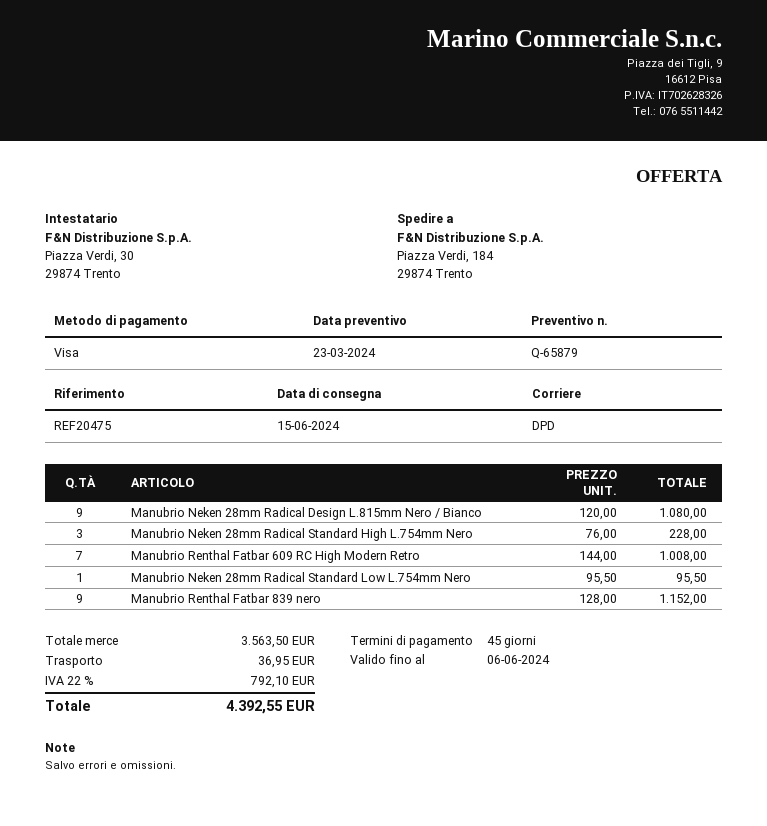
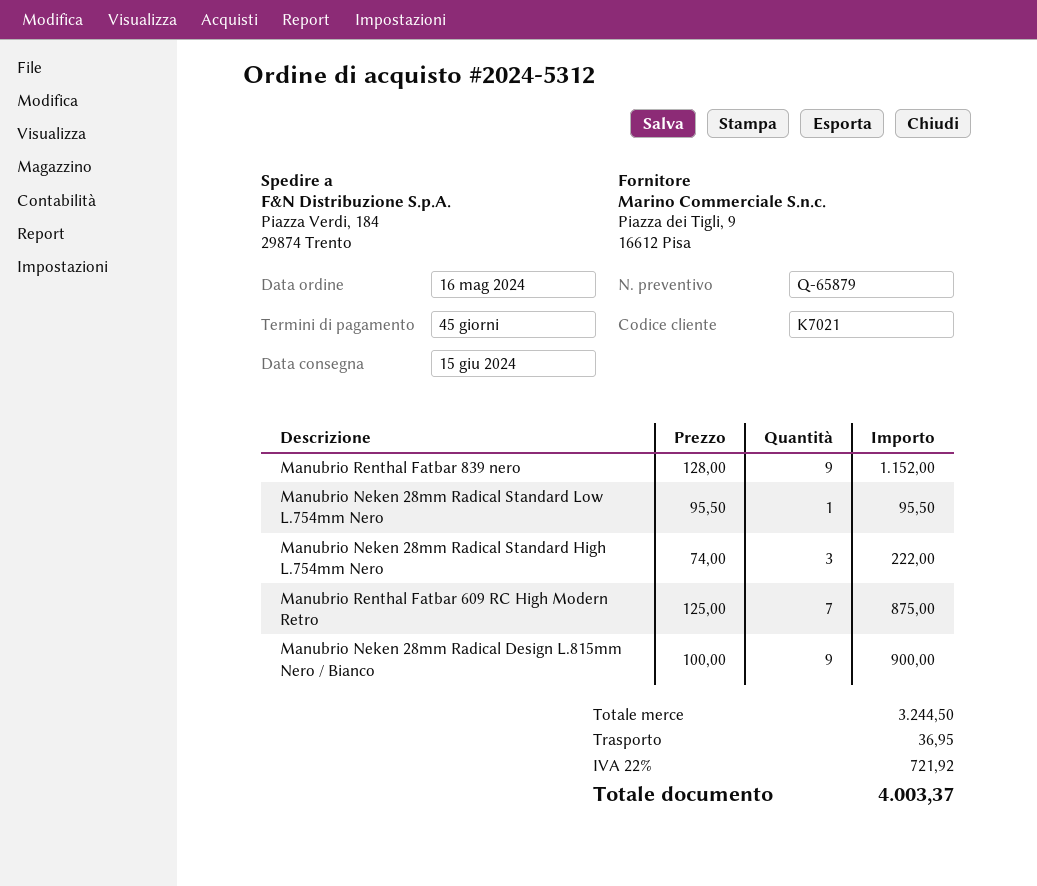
Manubrio Neken 28mm Radical Design L.815mm Nero / Bianco: 9 x 120.00 = 1080.00 -> 9 x 100.00 = 900.00
Manubrio Neken 28mm Radical Standard High L.754mm Nero: 3 x 76.00 = 228.00 -> 3 x 74.00 = 222.00
Manubrio Renthal Fatbar 609 RC High Modern Retro: 7 x 144.00 = 1008.00 -> 7 x 125.00 = 875.00
subtotal: 3563.50 -> 3244.50
tax: 22% = 792.10 -> 22% = 721.92
total: 4392.55 -> 4003.37

